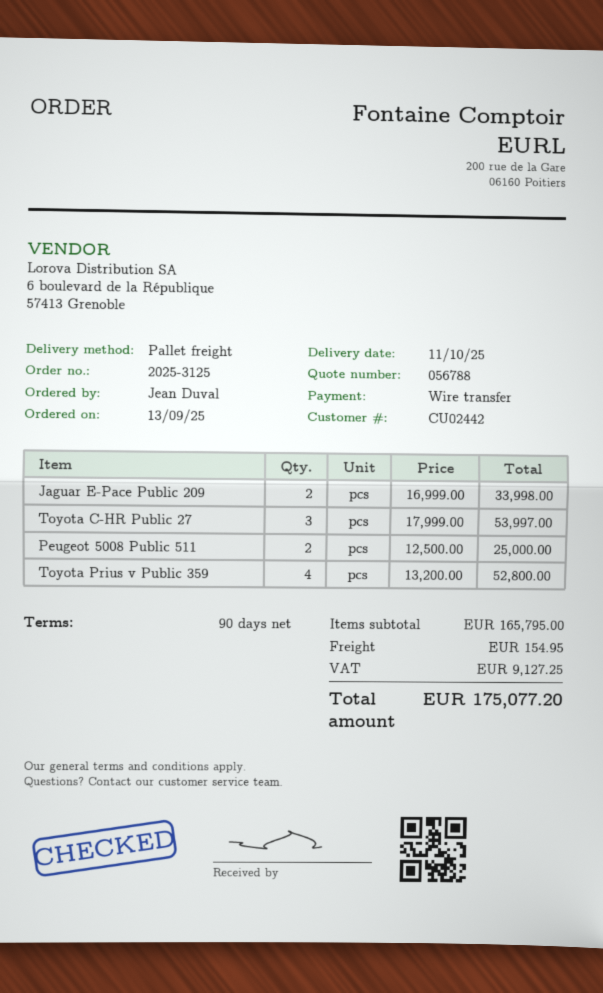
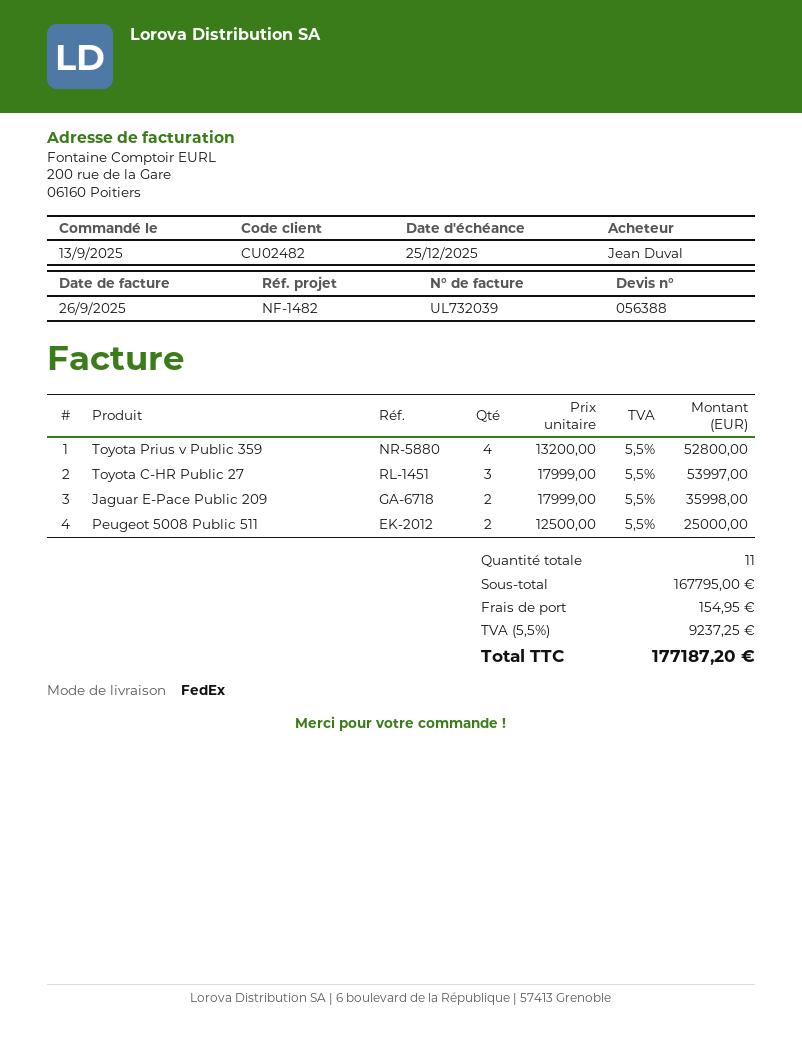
quote number: 056788 -> 056388
customer number: CU02442 -> CU02482
shipping method: pallet freight -> FedEx
Jaguar E-Pace Public 209: 2 x 16999.00 = 33998.00 -> 2 x 17999.00 = 35998.00
subtotal: 165795.00 -> 167795.00
tax: 9127.25 -> 9237.25
total: 175077.20 -> 177187.20

